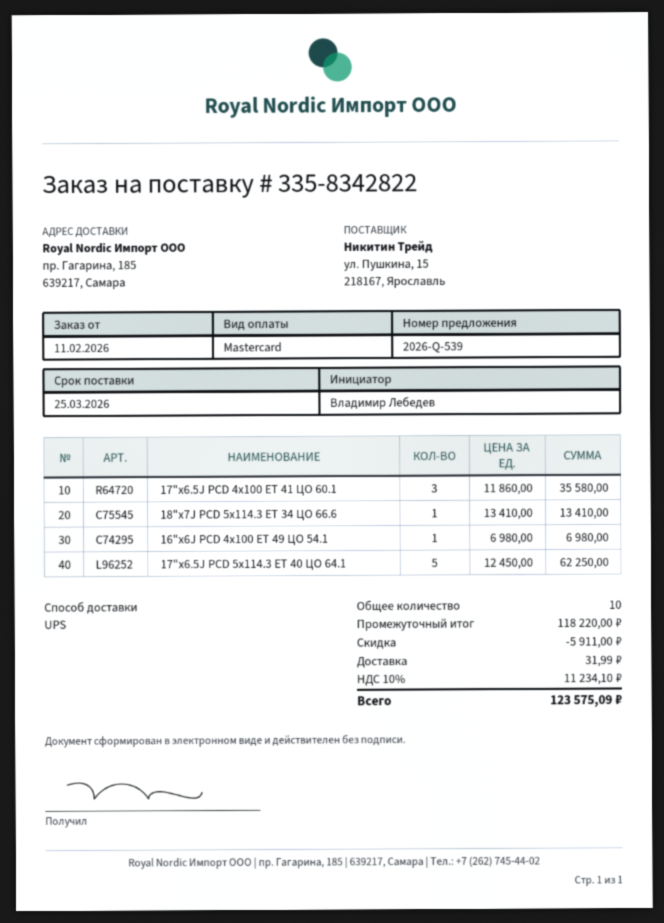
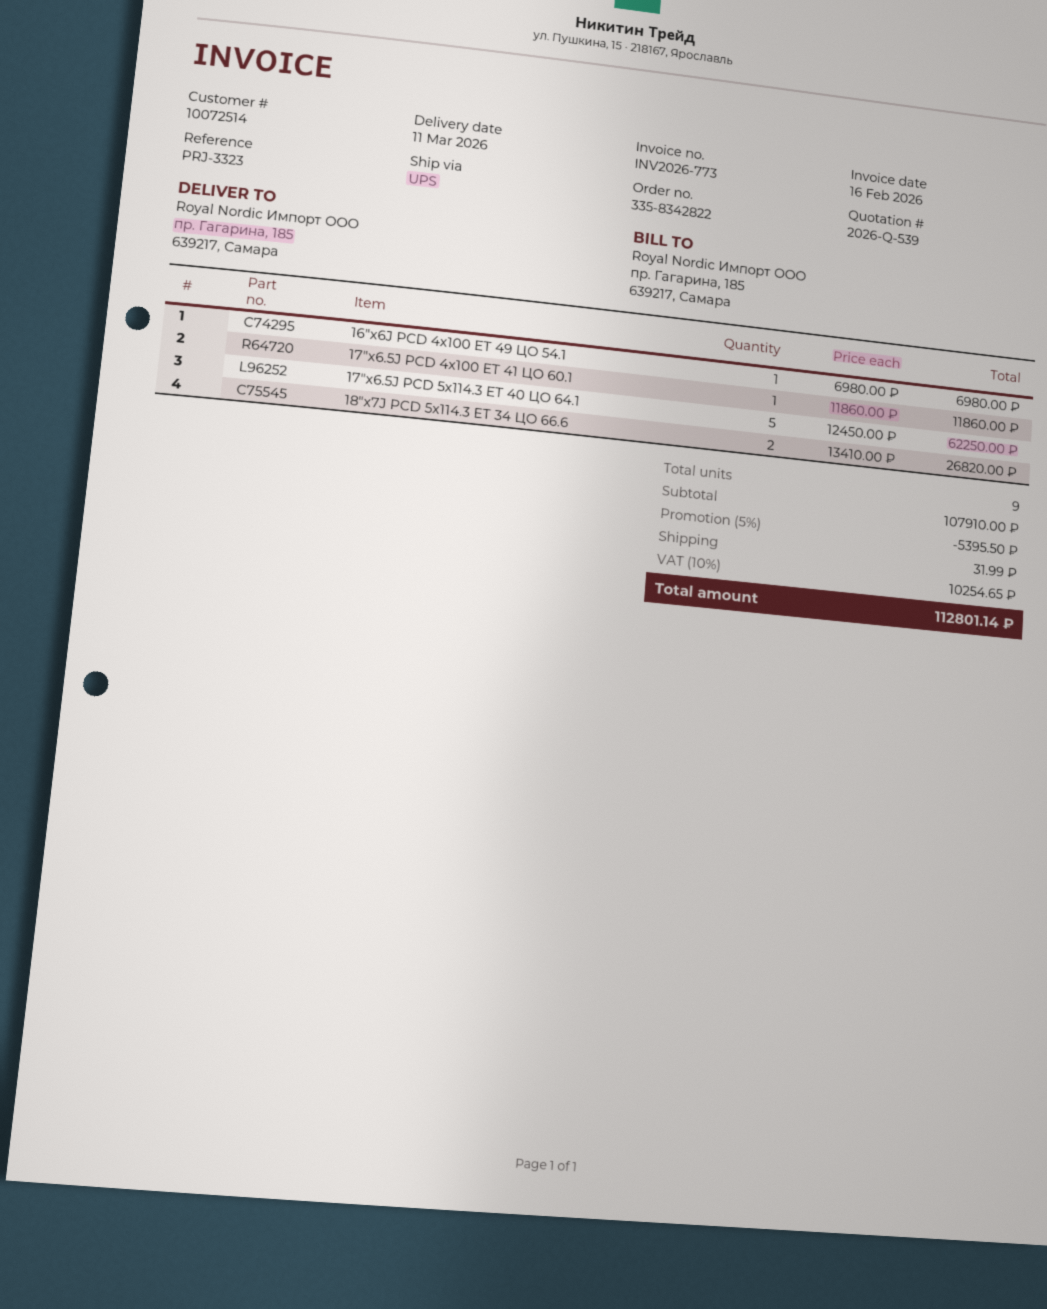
delivery date: 2026-03-25 -> 2026-03-11
17"x6.5J PCD 4x100 ЕТ 41 ЦО 60.1: 3 x 11860.00 = 35580.00 -> 1 x 11860.00 = 11860.00
18"x7J PCD 5x114.3 ЕТ 34 ЦО 66.6: 1 x 13410.00 = 13410.00 -> 2 x 13410.00 = 26820.00
total quantity: 10 -> 9
subtotal: 118220.00 -> 107910.00
discount: 5911.00 -> 5395.50
tax: 10% = 11234.10 -> 10% = 10254.65
total: 123575.09 -> 112801.14

